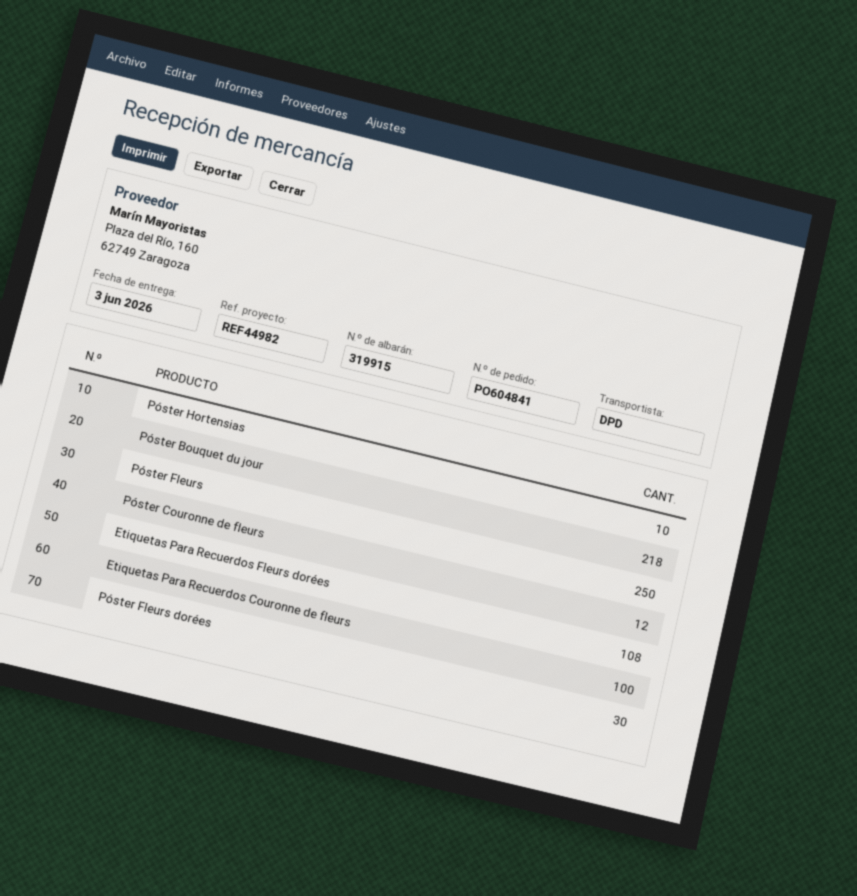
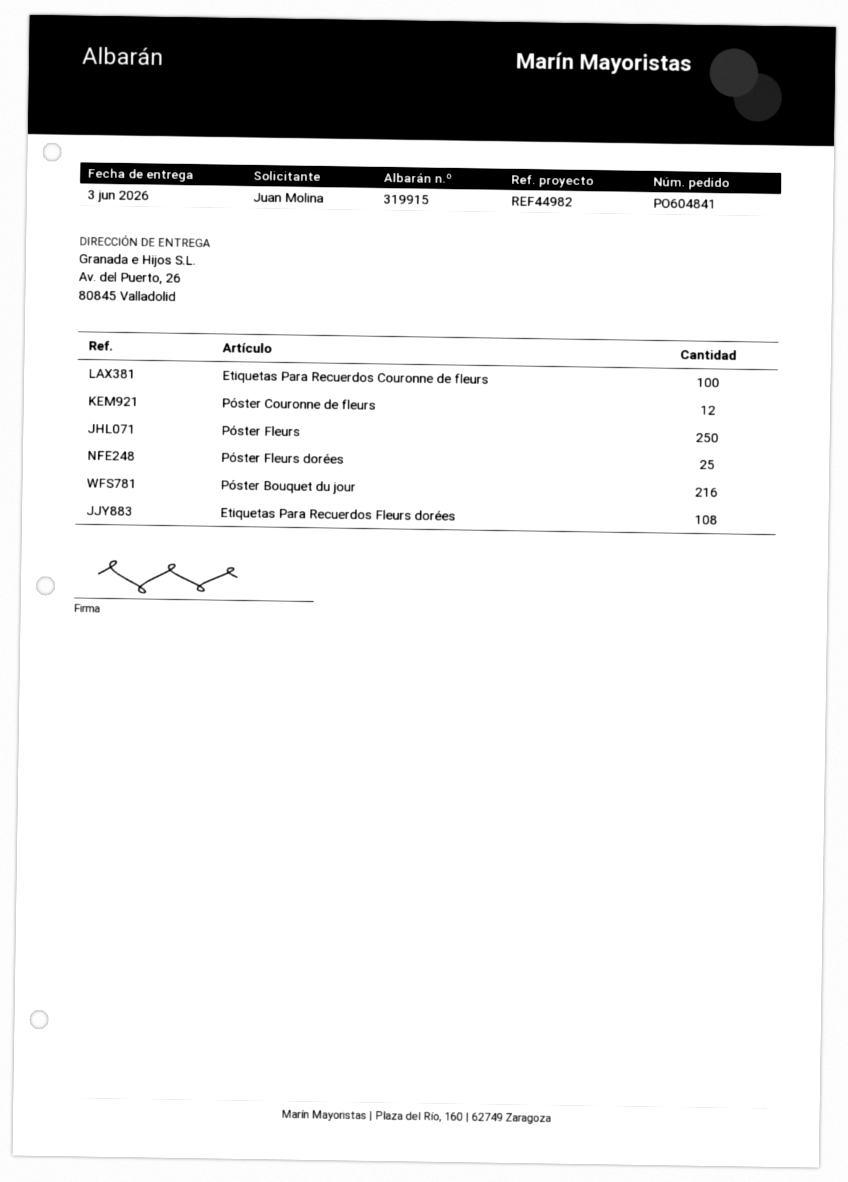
Póster Hortensias: 10 -> none
Póster Bouquet du jour: 218 -> 216
Póster Fleurs dorées: 30 -> 25

